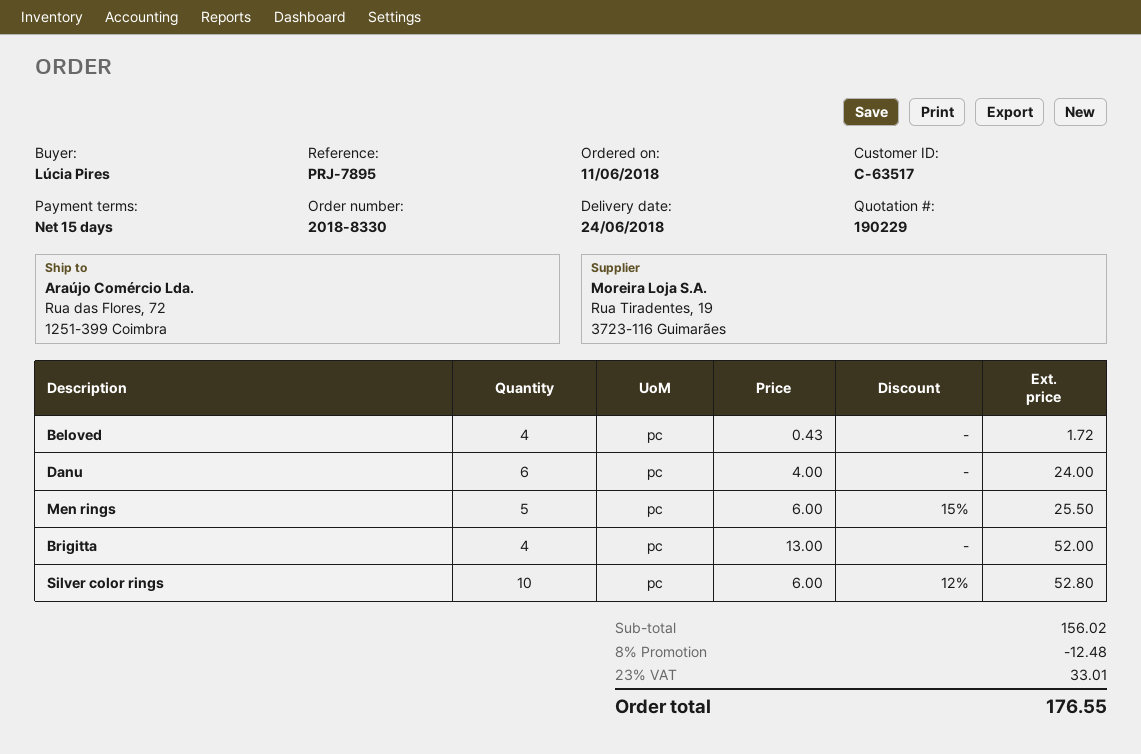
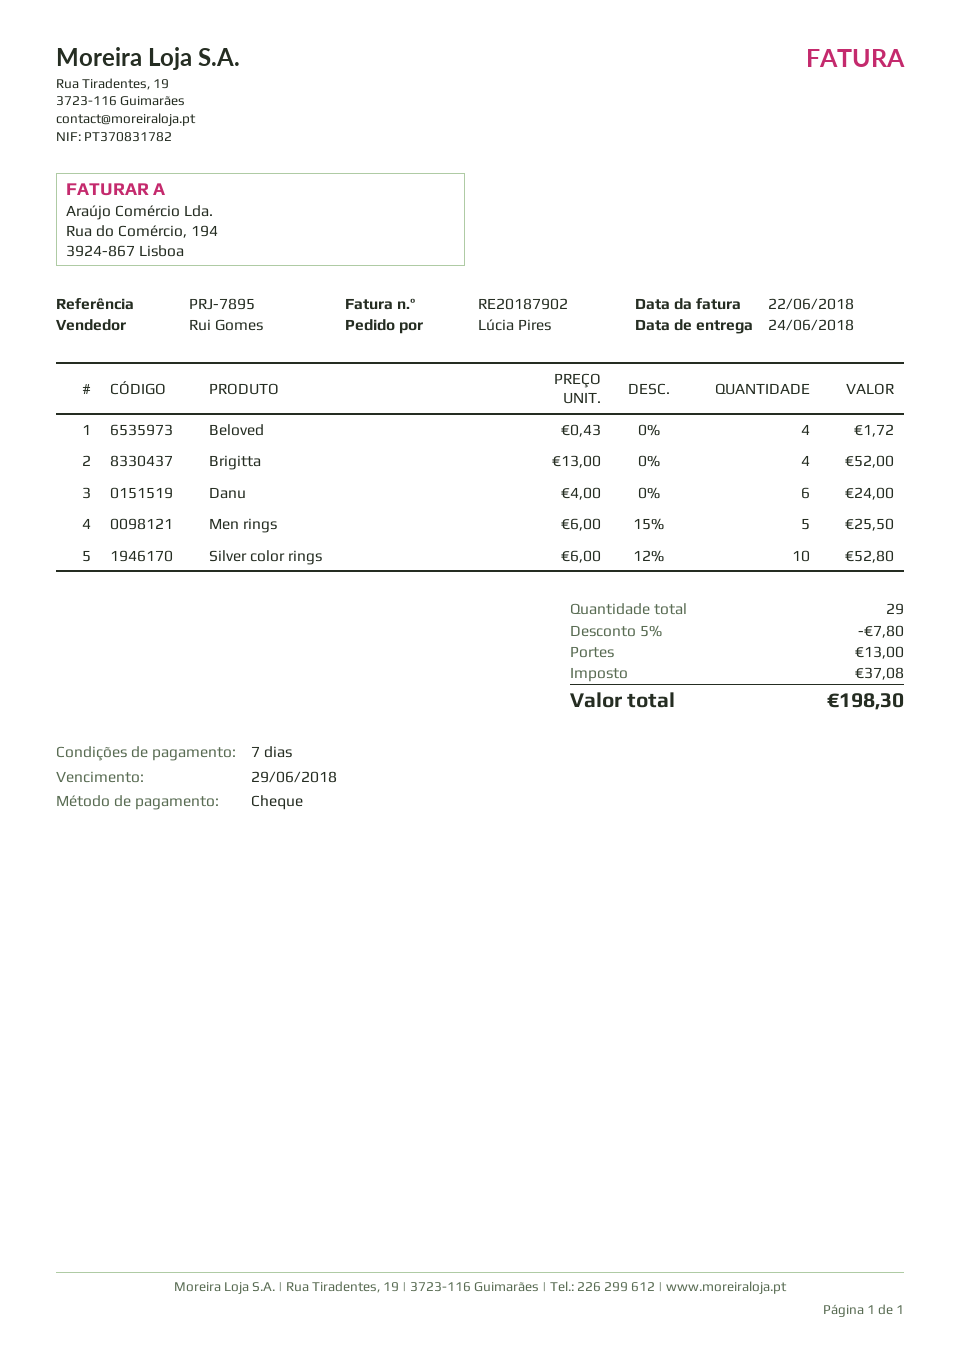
payment terms: 15 days -> 7 days
discount: 8% = 12.48 -> 5% = 7.80
shipping: none -> 13.00
tax: 33.01 -> 37.08
total: 176.55 -> 198.30

